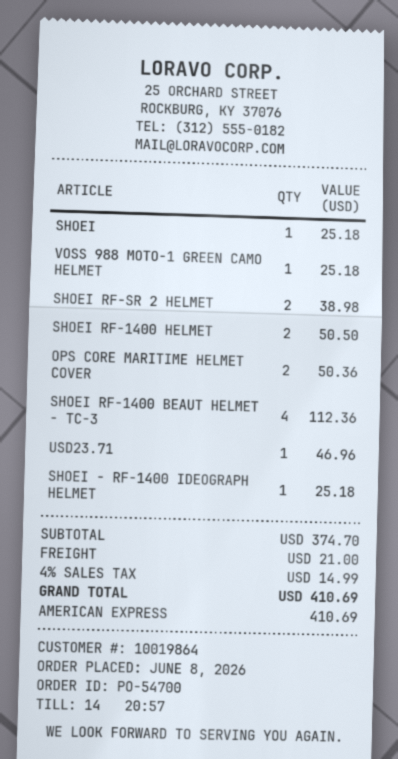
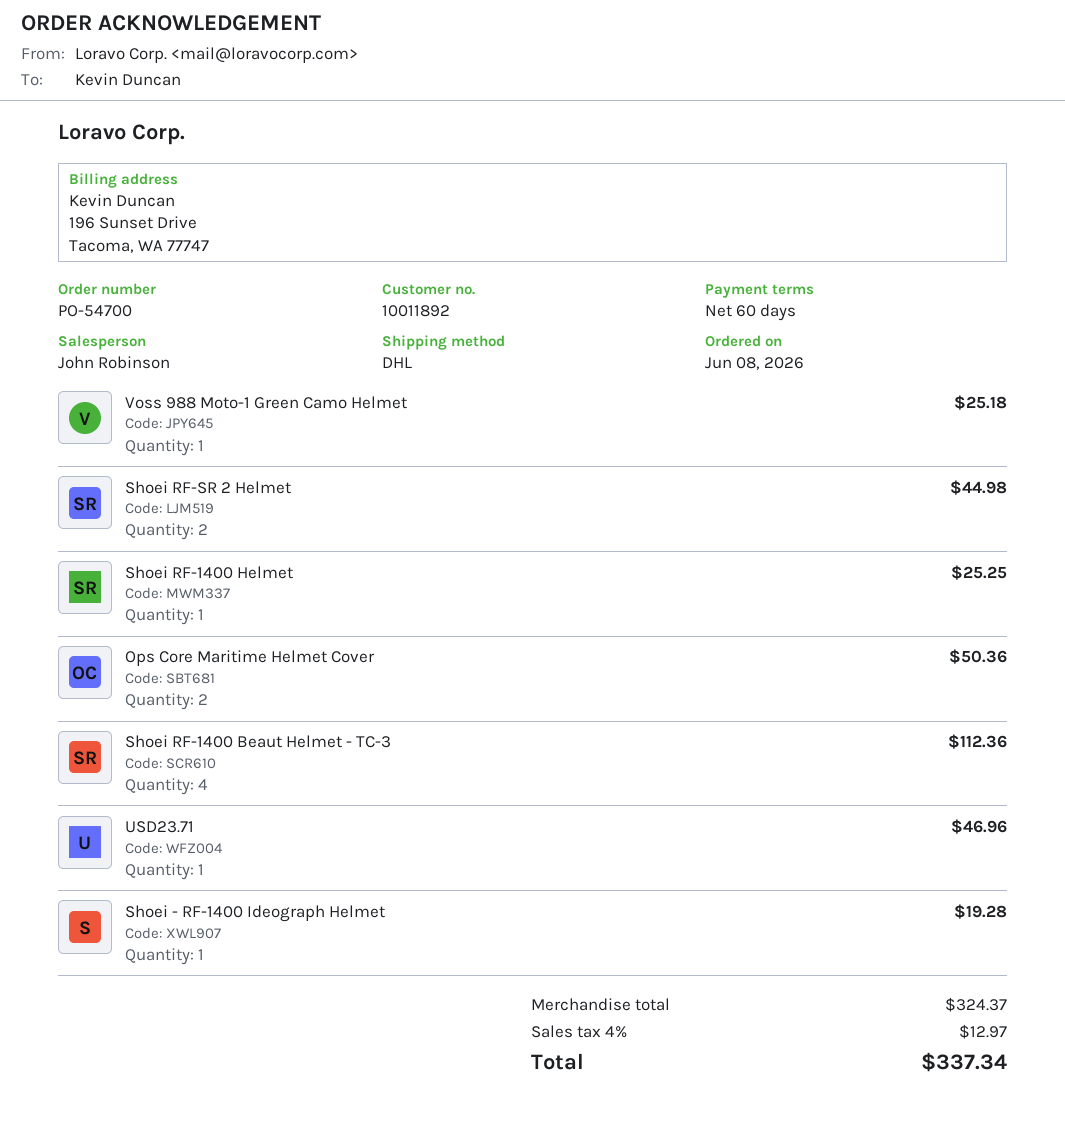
customer number: 10019864 -> 10011892
SHOEI: 1 for 25.18 -> none
SHOEI RF-SR 2 HELMET: 2 for 38.98 -> 2 for 44.98
SHOEI RF-1400 HELMET: 2 for 50.50 -> 1 for 25.25
SHOEI - RF-1400 IDEOGRAPH HELMET: 1 for 25.18 -> 1 for 19.28
subtotal: 374.70 -> 324.37
shipping: 21.00 -> none
tax: 4% = 14.99 -> 4% = 12.97
total: 410.69 -> 337.34

